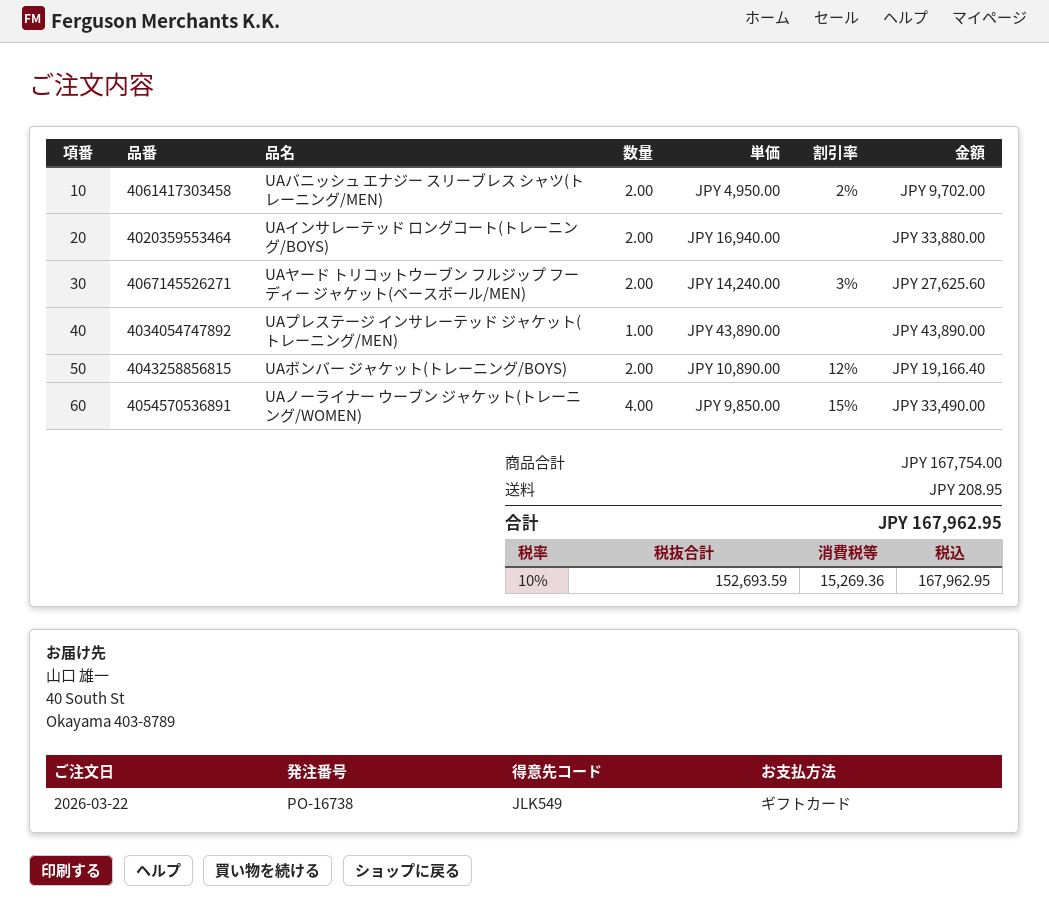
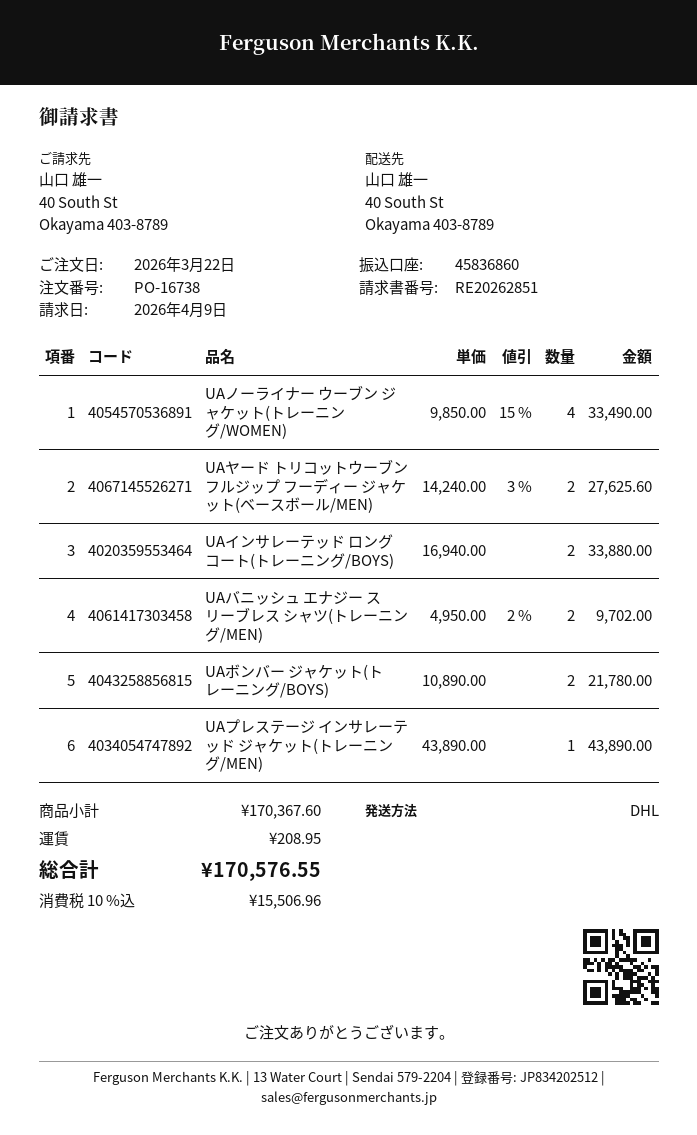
UAボンバー ジャケット(トレーニング/BOYS): 2 x 10890.00 - 12% = 19166.40 -> 2 x 10890.00 = 21780.00
subtotal: 167754.00 -> 170367.60
tax: 10% = 15269.36 -> 10% = 15506.96
total: 167962.95 -> 170576.55

